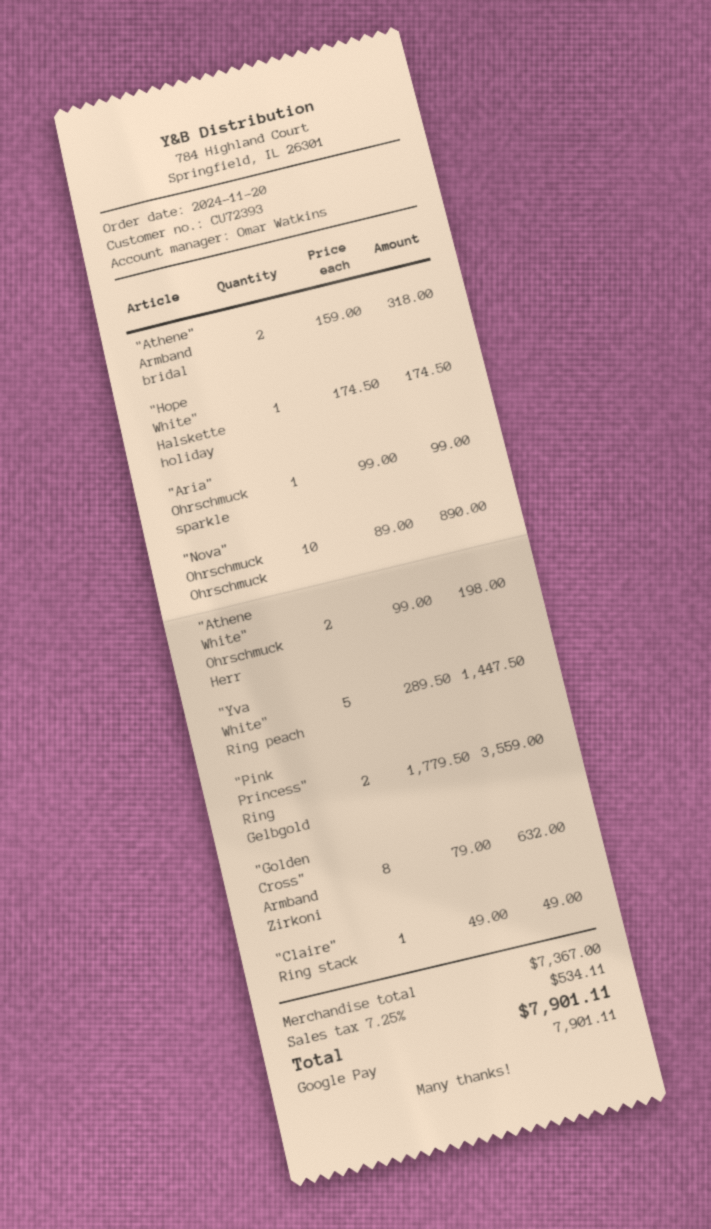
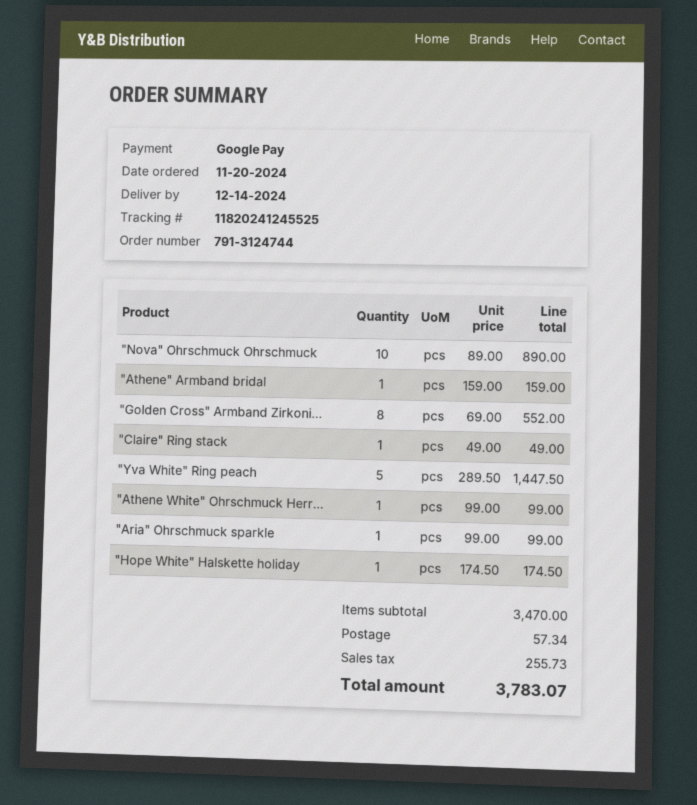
"Athene" Armband bridal: 2 x 159.00 = 318.00 -> 1 x 159.00 = 159.00
"Athene White" Ohrschmuck Herr: 2 x 99.00 = 198.00 -> 1 x 99.00 = 99.00
"Pink Princess" Ring Gelbgold: 2 x 1779.50 = 3559.00 -> none
"Golden Cross" Armband Zirkoni: 8 x 79.00 = 632.00 -> 8 x 69.00 = 552.00
subtotal: 7367.00 -> 3470.00
shipping: none -> 57.34
tax: 534.11 -> 255.73
total: 7901.11 -> 3783.07

